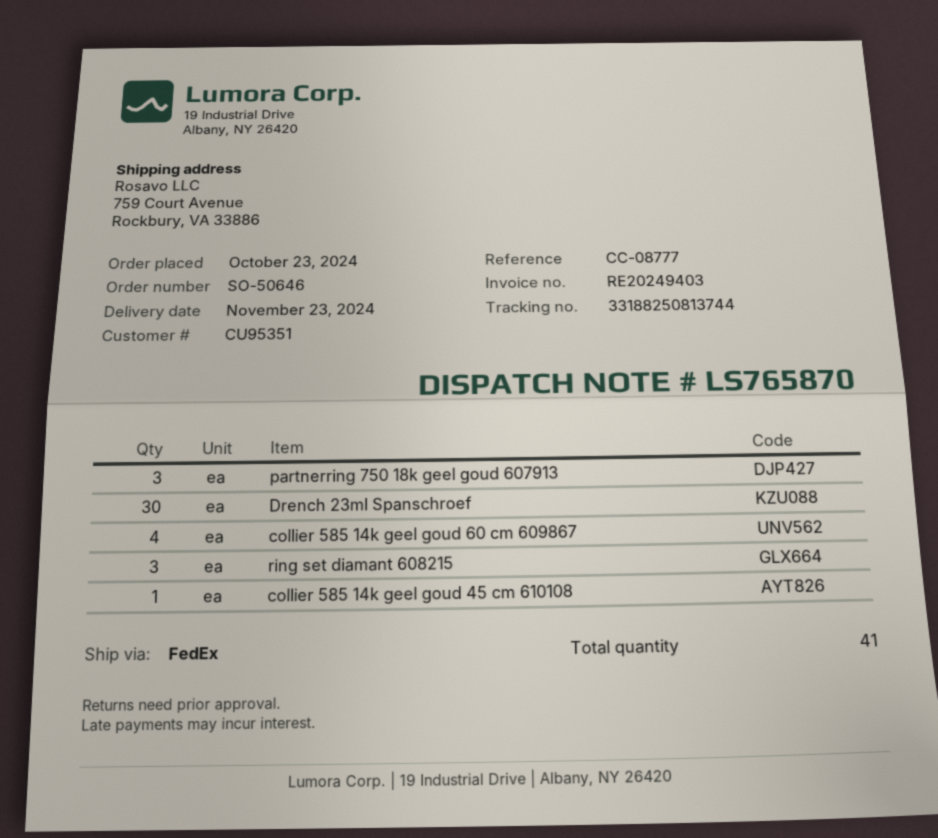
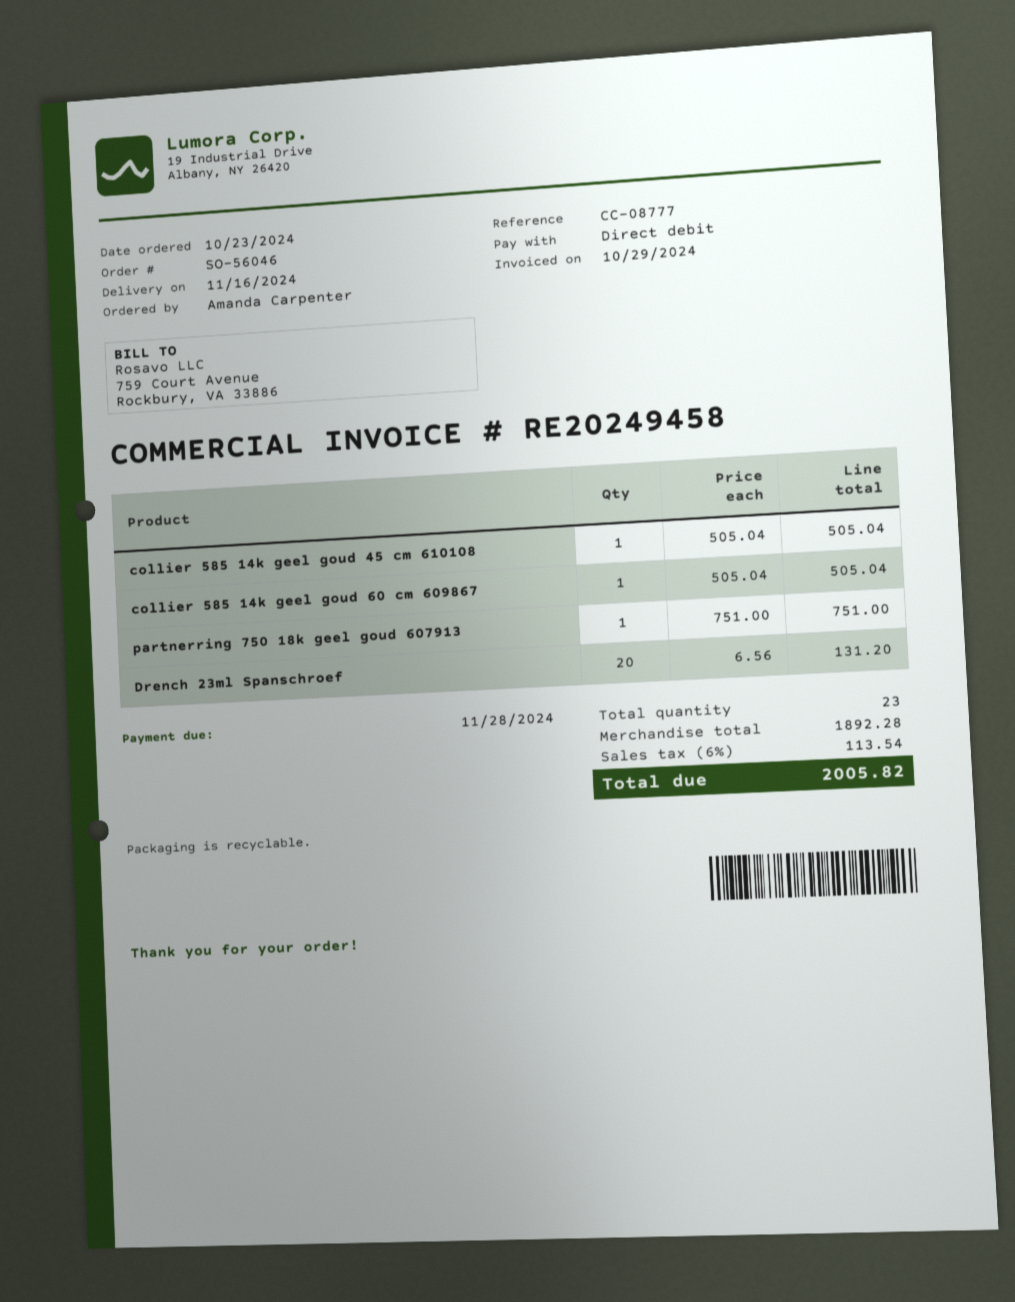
order number: SO-50646 -> SO-56046
delivery date: 2024-11-23 -> 2024-11-16
invoice number: RE20249403 -> RE20249458
partnerring 750 18k geel goud 607913: 3 -> 1
Drench 23ml Spanschroef: 30 -> 20
collier 585 14k geel goud 60 cm 609867: 4 -> 1
ring set diamant 608215: 3 -> none
total quantity: 41 -> 23

